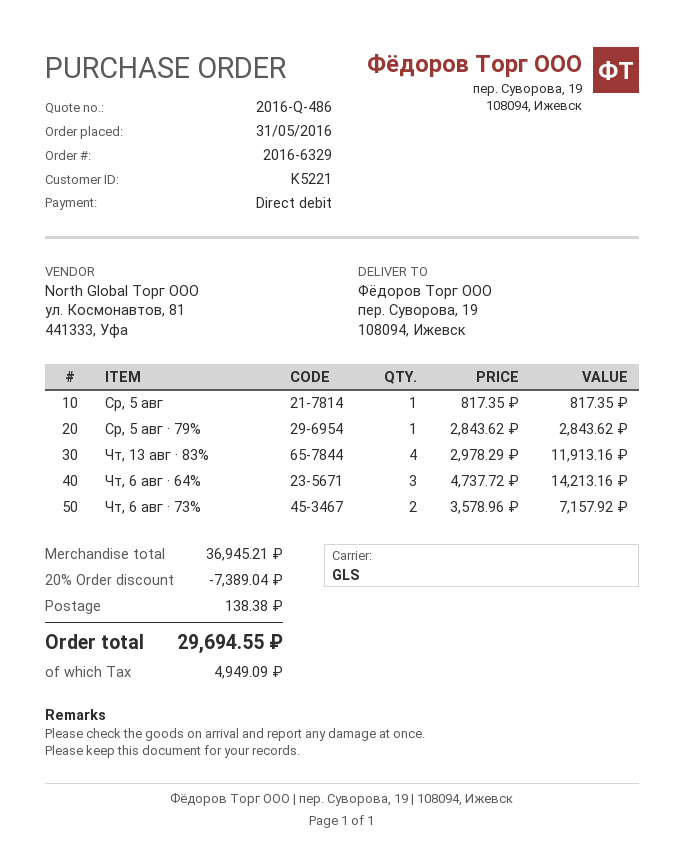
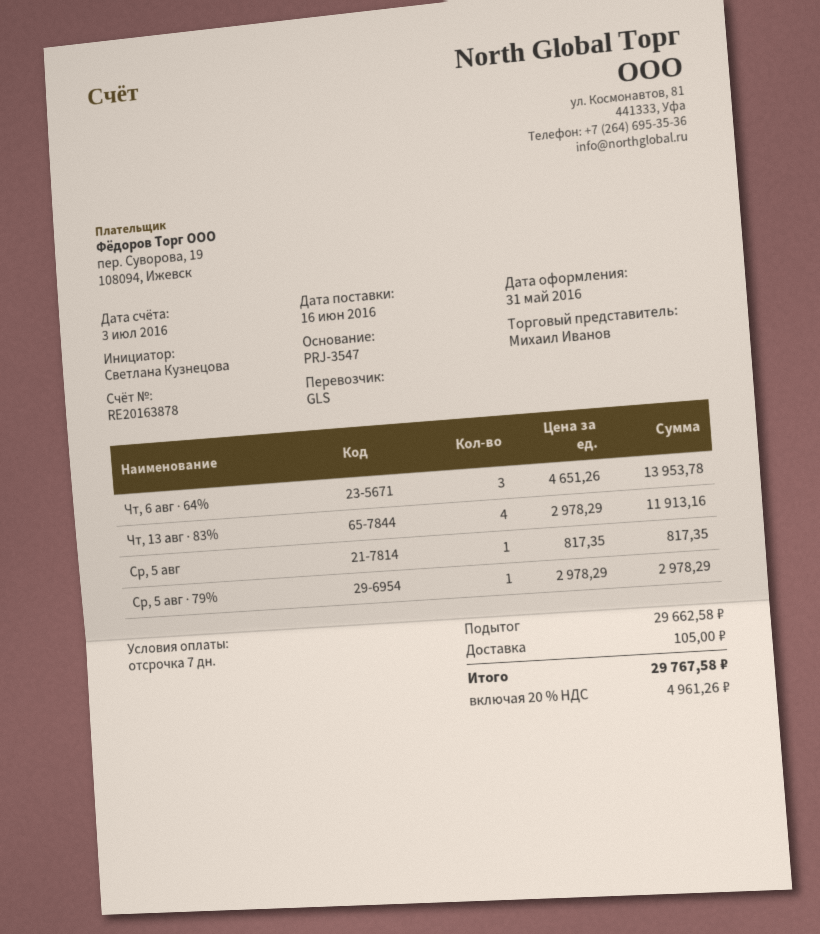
Ср, 5 авг · 79%: 1 x 2843.62 = 2843.62 -> 1 x 2978.29 = 2978.29
Чт, 6 авг · 64%: 3 x 4737.72 = 14213.16 -> 3 x 4651.26 = 13953.78
Чт, 6 авг · 73%: 2 x 3578.96 = 7157.92 -> none
subtotal: 36945.21 -> 29662.58
discount: 20% = 7389.04 -> none
shipping: 138.38 -> 105.00
tax: 4949.09 -> 4961.26
total: 29694.55 -> 29767.58

